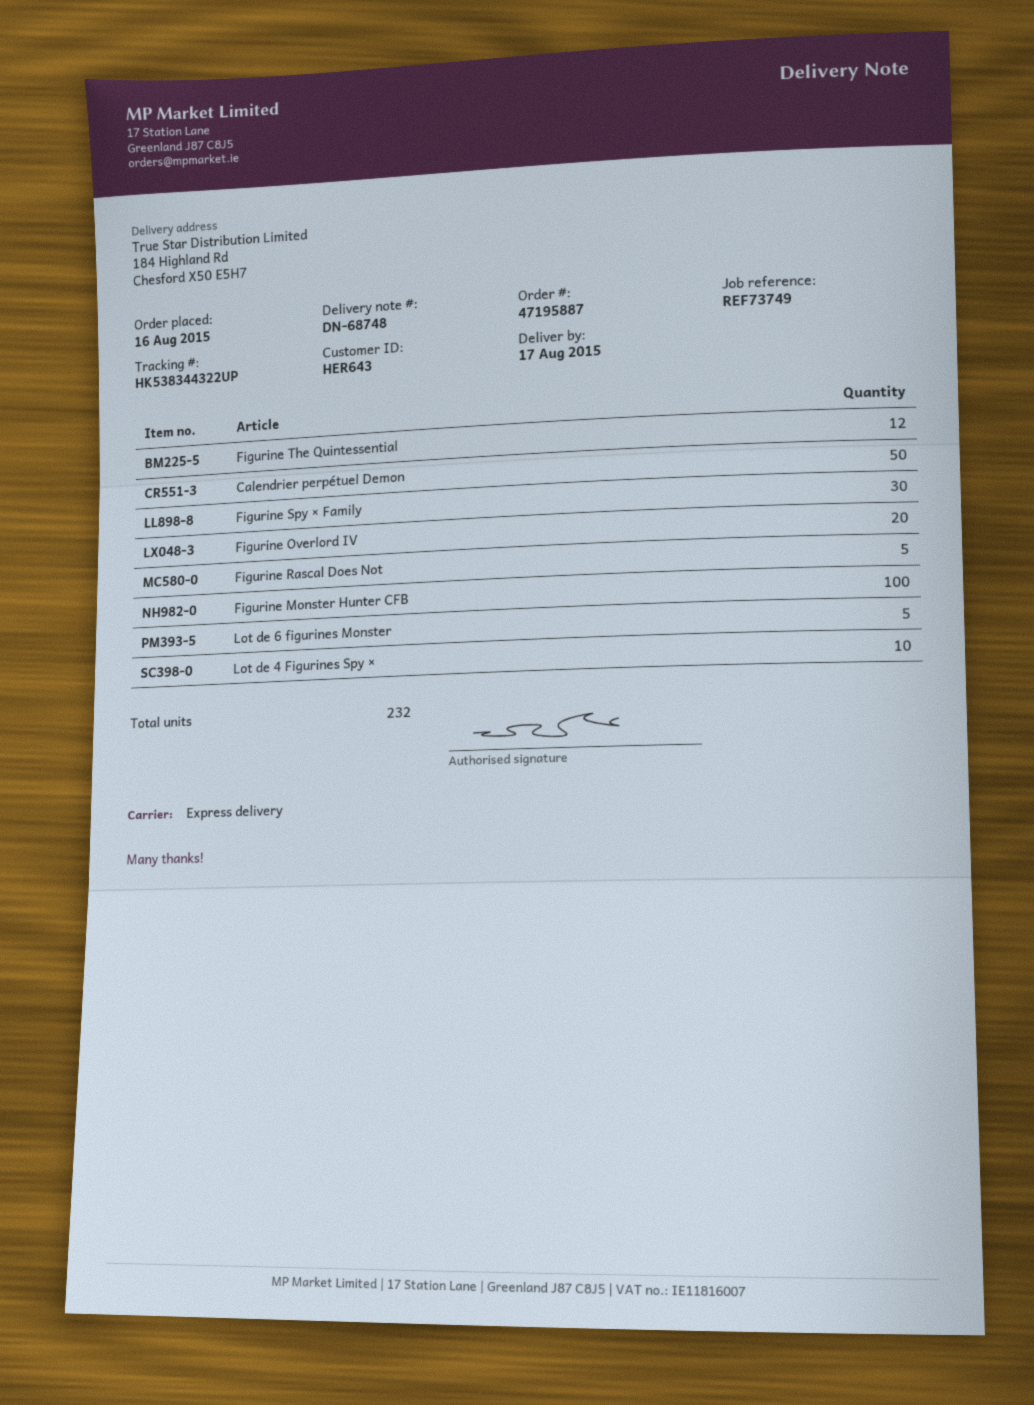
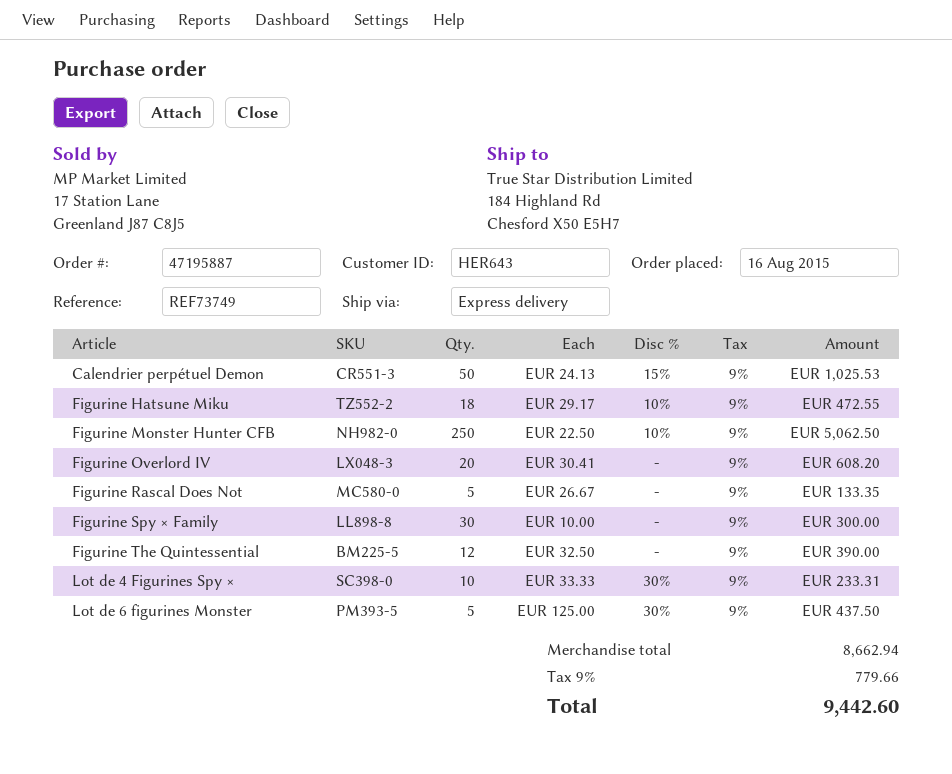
Figurine Monster Hunter CFB: 100 -> 250
Figurine Hatsune Miku: none -> 18

